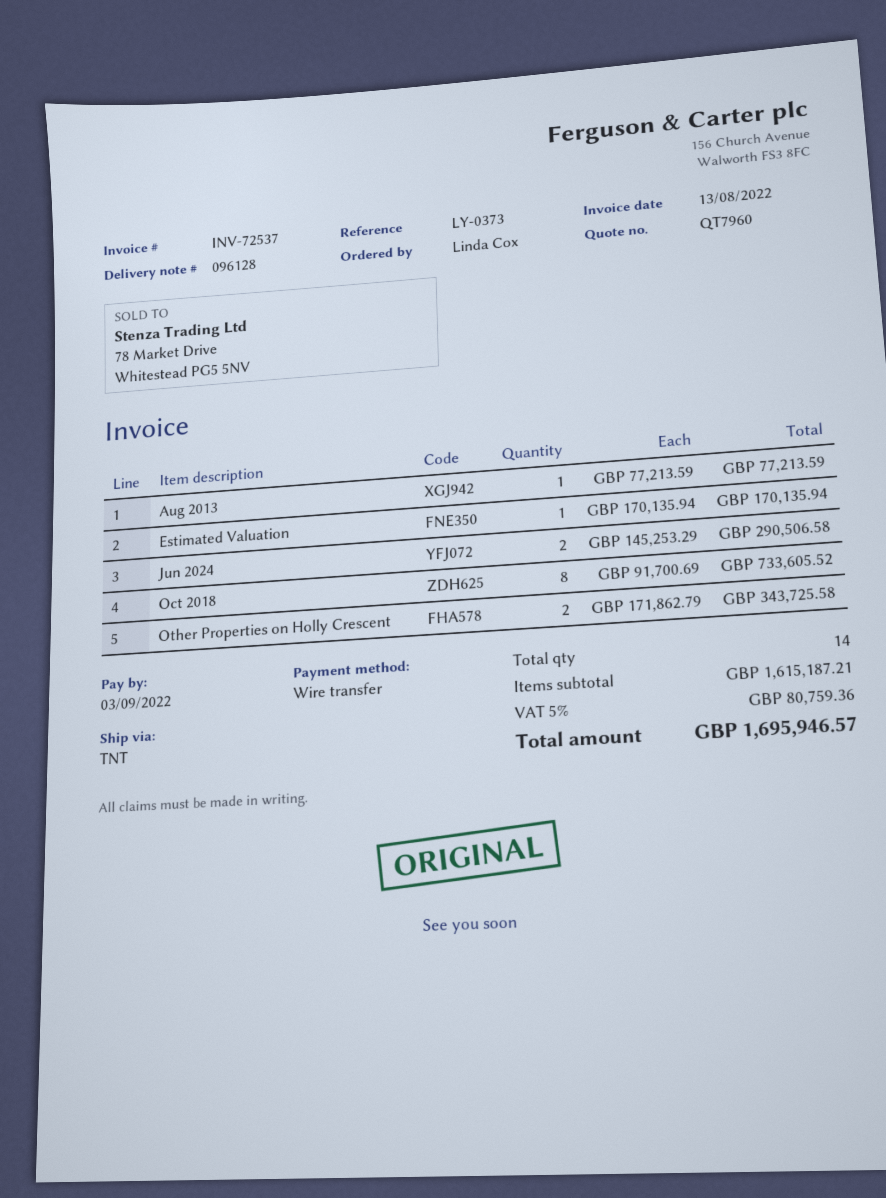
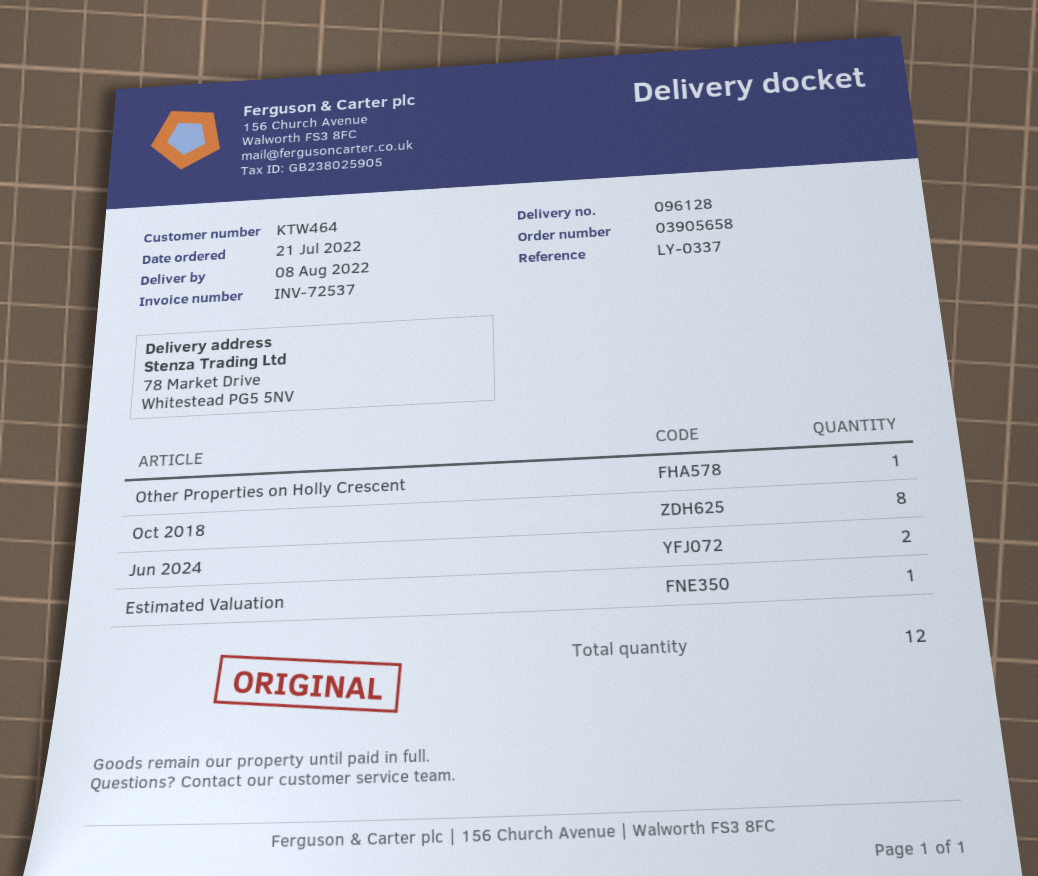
reference: LY-0373 -> LY-0337
Aug 2013: 1 -> none
Other Properties on Holly Crescent: 2 -> 1
total quantity: 14 -> 12

